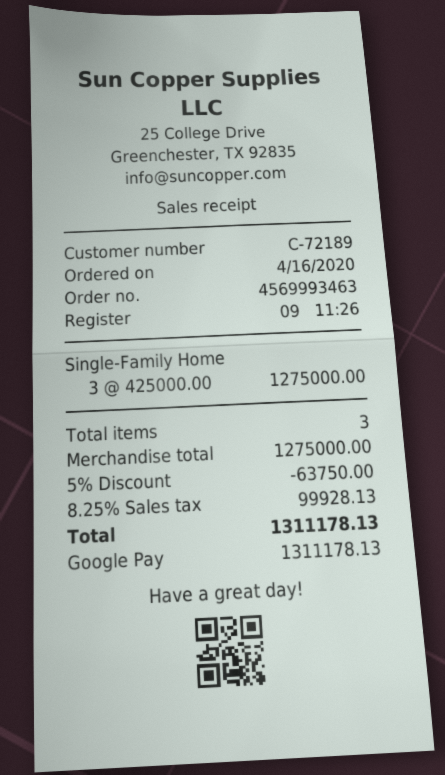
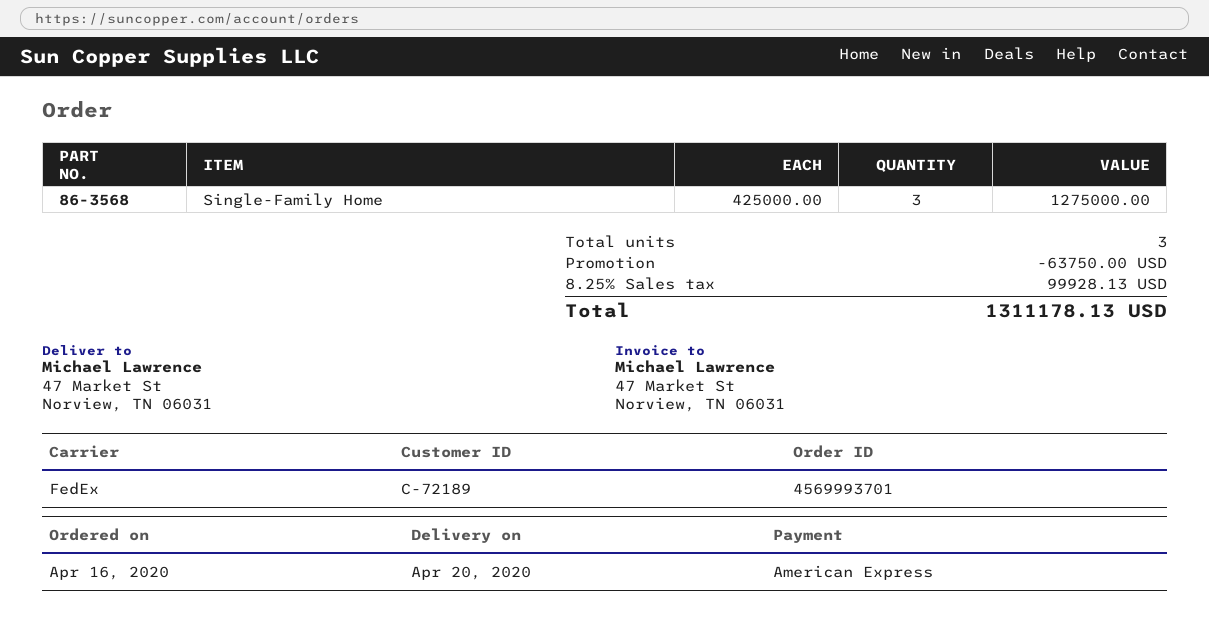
order number: 4569993463 -> 4569993701
payment method: Google Pay -> American Express

